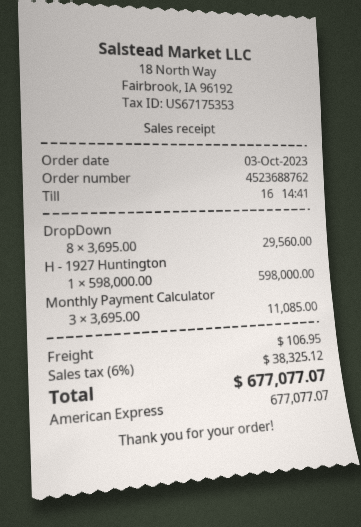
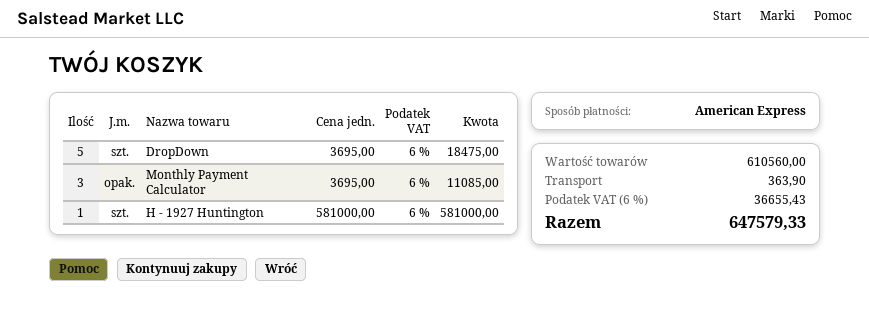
DropDown: 8 x 3695.00 = 29560.00 -> 5 x 3695.00 = 18475.00
H - 1927 Huntington: 1 x 598000.00 = 598000.00 -> 1 x 581000.00 = 581000.00
shipping: 106.95 -> 363.90
tax: 6% = 38325.12 -> 6% = 36655.43
total: 677077.07 -> 647579.33

